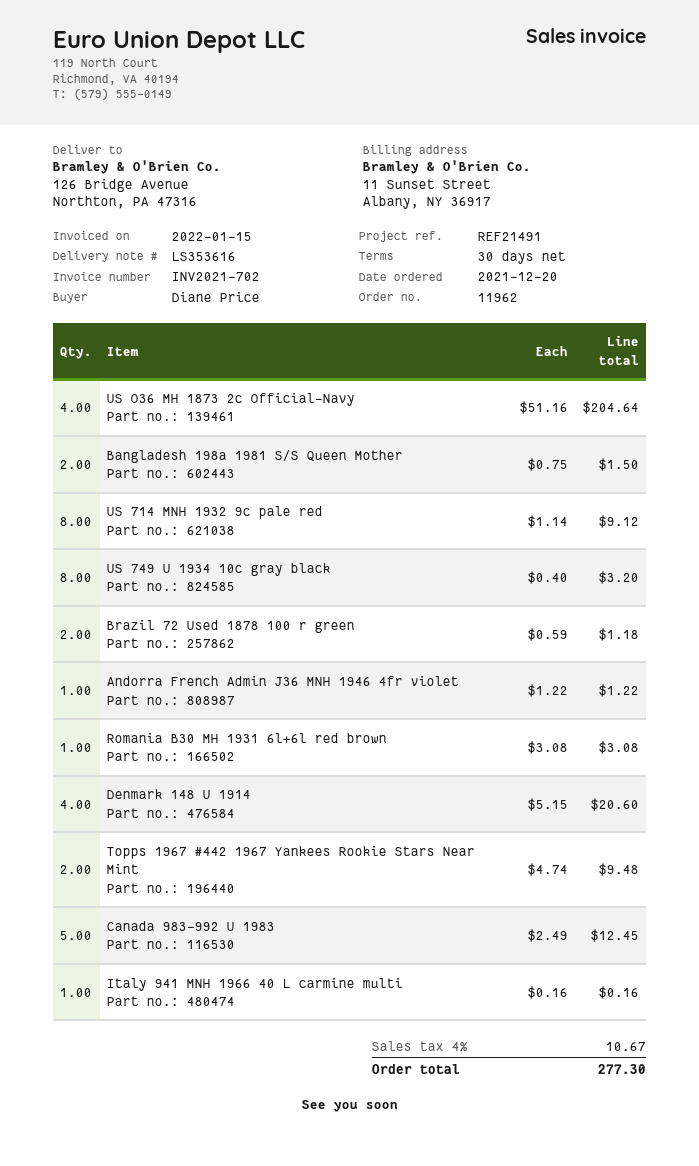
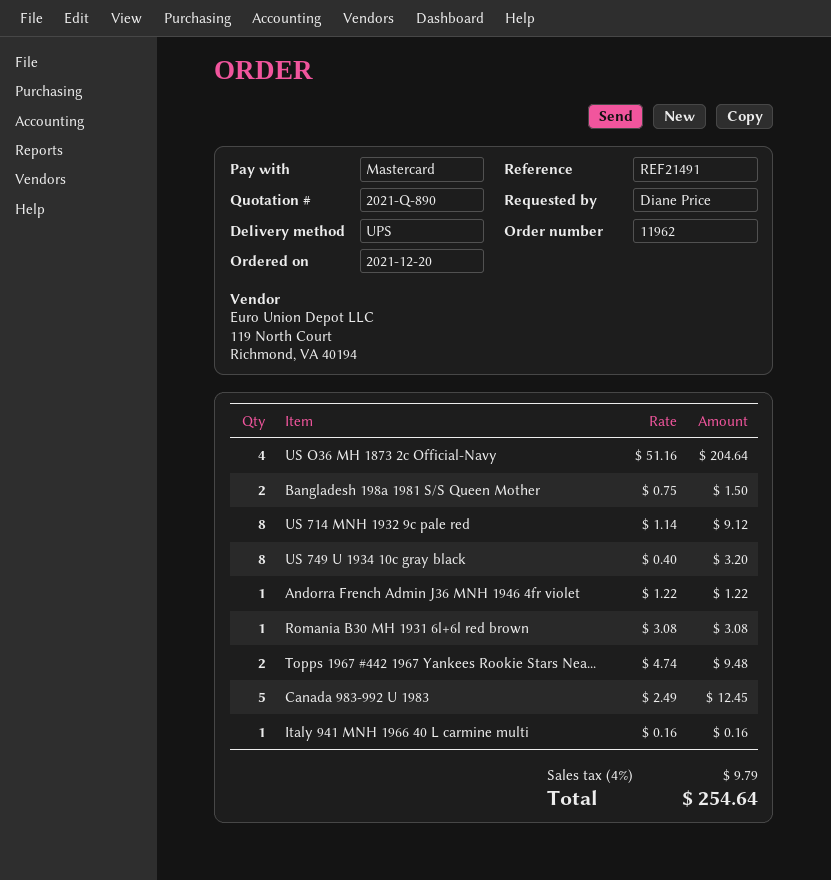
Brazil 72 Used 1878 100 r green: 2 x 0.59 = 1.18 -> none
Denmark 148 U 1914: 4 x 5.15 = 20.60 -> none
tax: 4% = 10.67 -> 4% = 9.79
total: 277.30 -> 254.64

